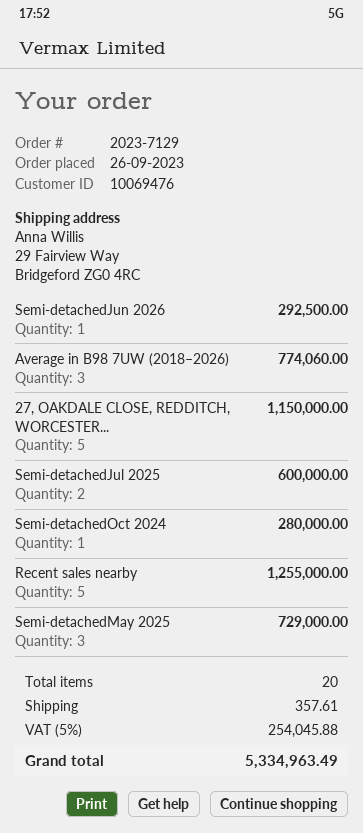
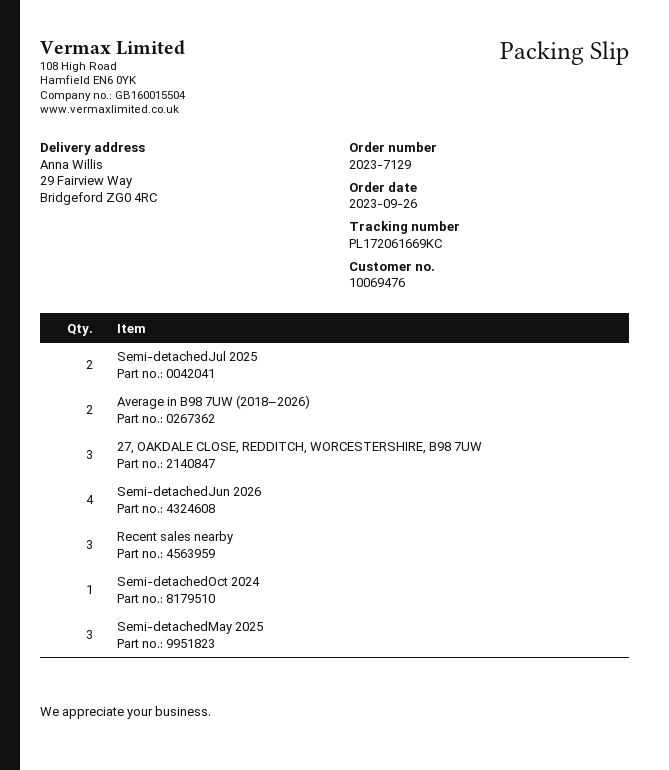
Semi-detachedJun 2026: 1 -> 4
Average in B98 7UW (2018–2026): 3 -> 2
27, OAKDALE CLOSE, REDDITCH, WORCESTER...: 5 -> 3
Recent sales nearby: 5 -> 3

